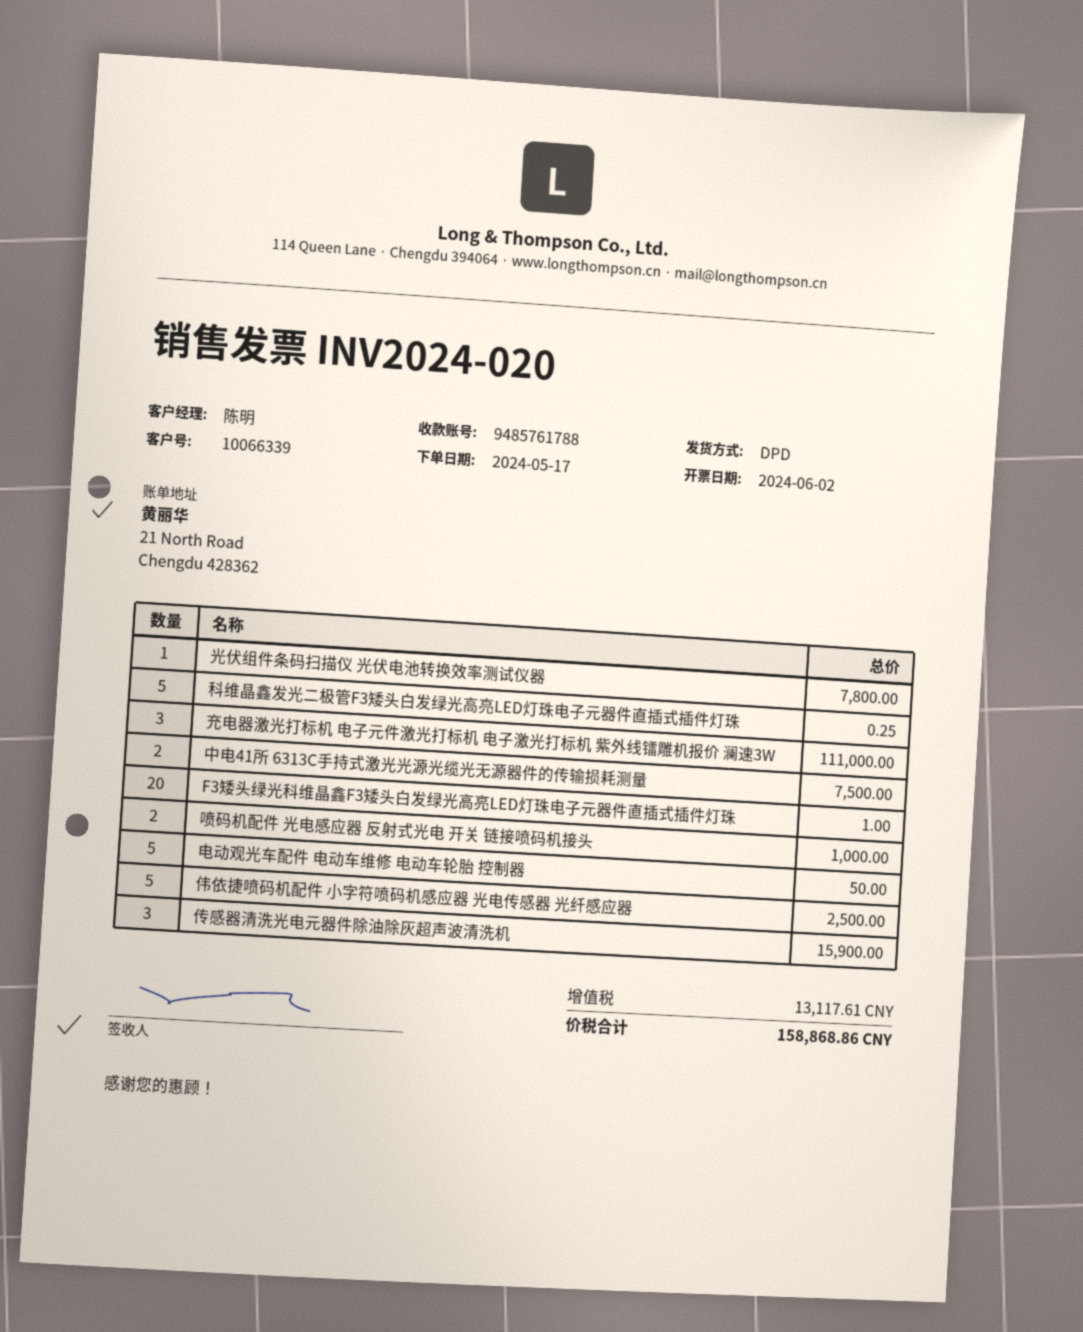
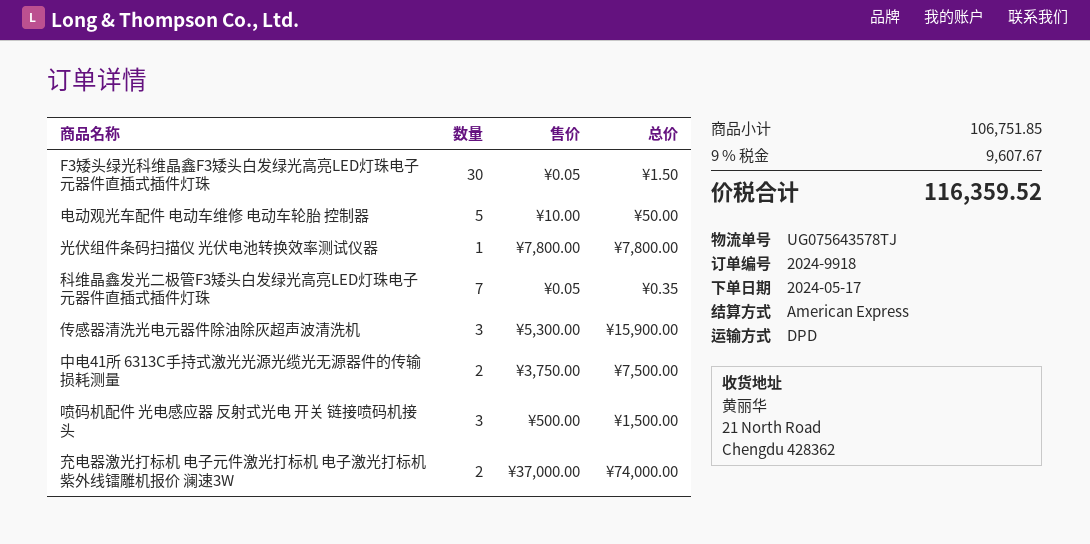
科维晶鑫发光二极管F3矮头白发绿光高亮LED灯珠电子元器件直插式插件灯珠: 5 for 0.25 -> 7 for 0.35
充电器激光打标机 电子元件激光打标机 电子激光打标机 紫外线镭雕机报价 澜速3W: 3 for 111000.00 -> 2 for 74000.00
F3矮头绿光科维晶鑫F3矮头白发绿光高亮LED灯珠电子元器件直插式插件灯珠: 20 for 1.00 -> 30 for 1.50
喷码机配件 光电感应器 反射式光电 开关 链接喷码机接头: 2 for 1000.00 -> 3 for 1500.00
伟依捷喷码机配件 小字符喷码机感应器 光电传感器 光纤感应器: 5 for 2500.00 -> none
tax: 13117.61 -> 9607.67
total: 158868.86 -> 116359.52

